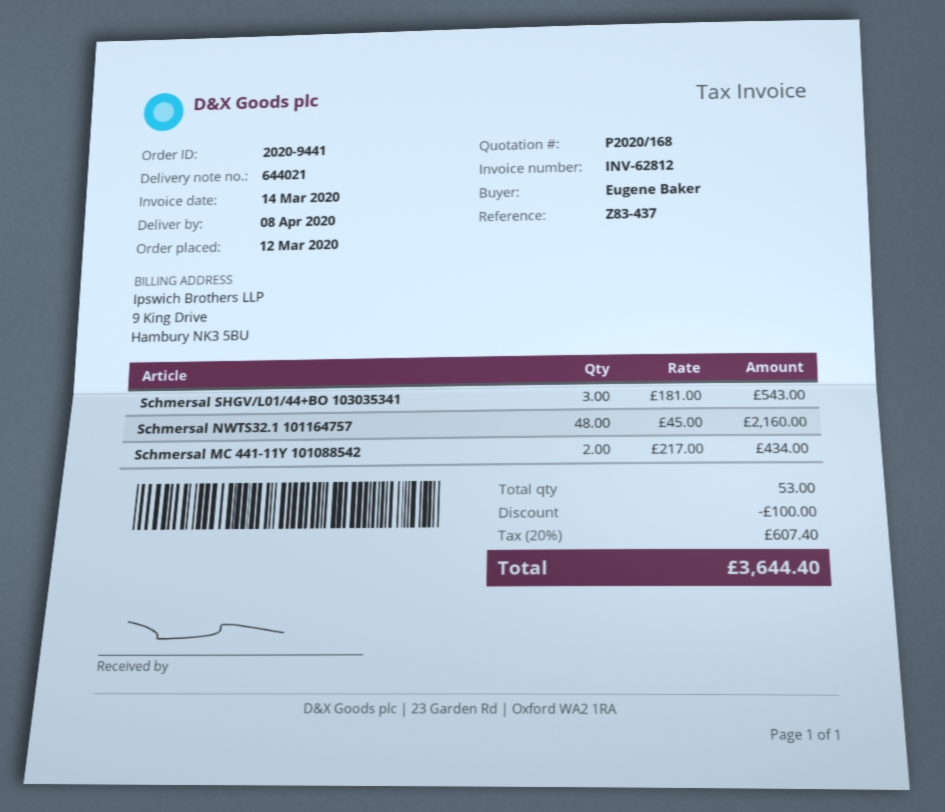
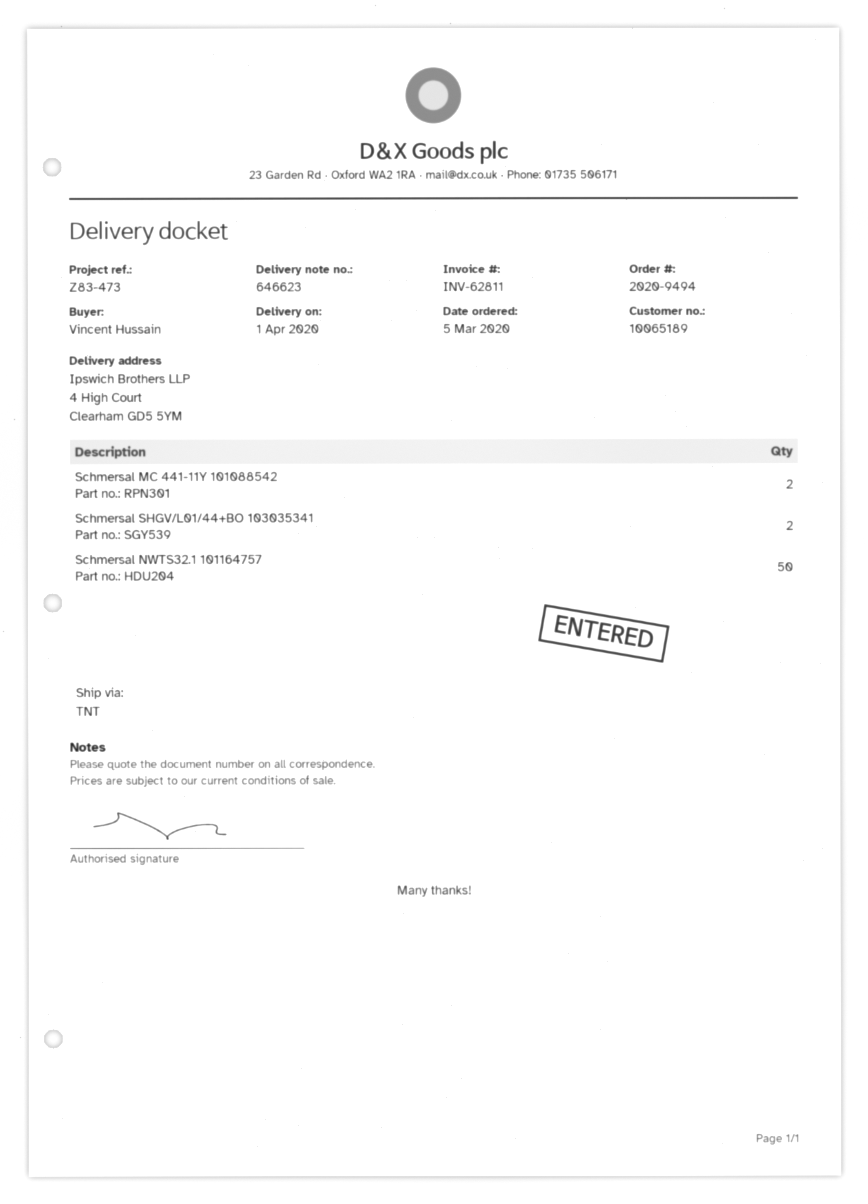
order number: 2020-9441 -> 2020-9494
order date: 2020-03-12 -> 2020-03-05
delivery note number: 644021 -> 646623
delivery date: 2020-04-08 -> 2020-04-01
invoice number: INV-62812 -> INV-62811
reference: Z83-437 -> Z83-473
ordered by: Eugene Baker -> Vincent Hussain
Schmersal SHGV/L01/44+BO 103035341: 3 -> 2
Schmersal NWTS32.1 101164757: 48 -> 50

